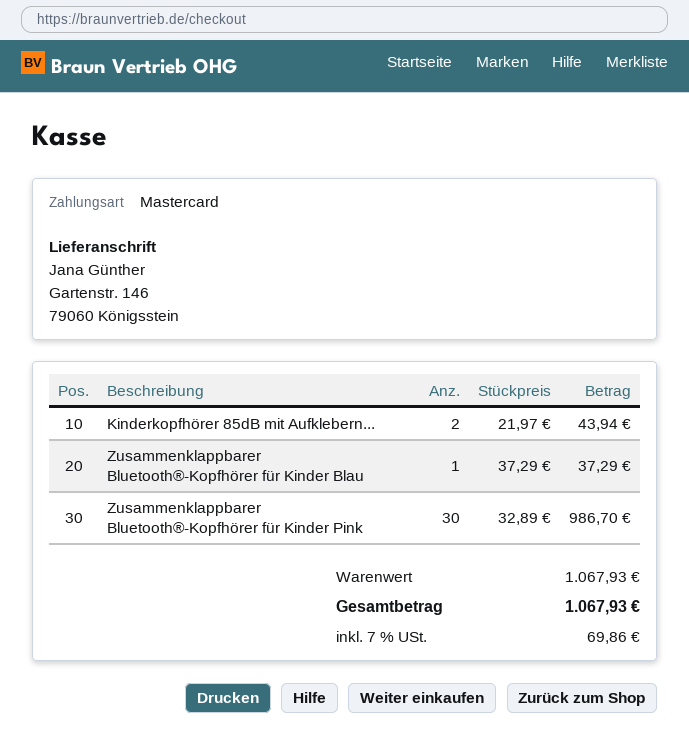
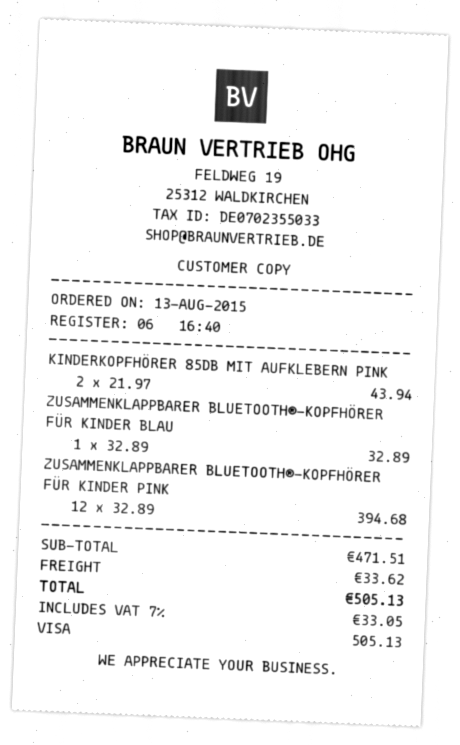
payment method: Mastercard -> Visa
Zusammenklappbarer Bluetooth®-Kopfhörer für Kinder Blau: 1 x 37.29 = 37.29 -> 1 x 32.89 = 32.89
Zusammenklappbarer Bluetooth®-Kopfhörer für Kinder Pink: 30 x 32.89 = 986.70 -> 12 x 32.89 = 394.68
subtotal: 1067.93 -> 471.51
shipping: none -> 33.62
tax: 7% = 69.86 -> 7% = 33.05
total: 1067.93 -> 505.13

